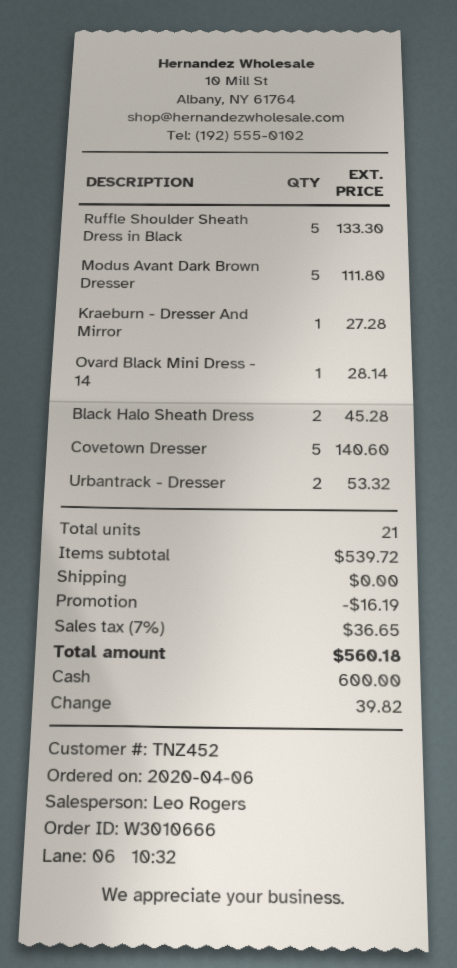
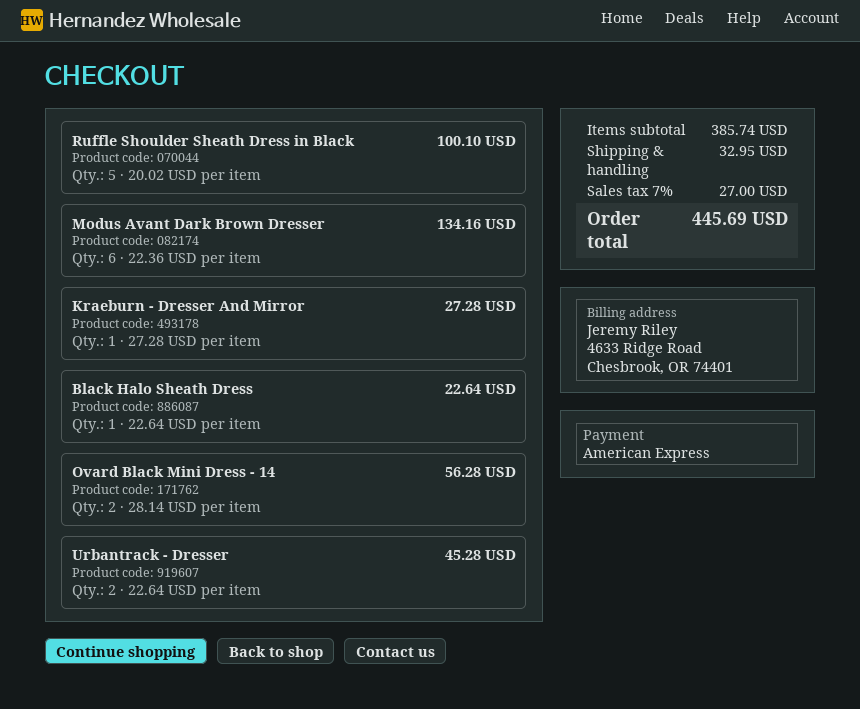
payment method: cash -> American Express
Ruffle Shoulder Sheath Dress in Black: 5 for 133.30 -> 5 for 100.10
Modus Avant Dark Brown Dresser: 5 for 111.80 -> 6 for 134.16
Ovard Black Mini Dress - 14: 1 for 28.14 -> 2 for 56.28
Black Halo Sheath Dress: 2 for 45.28 -> 1 for 22.64
Covetown Dresser: 5 for 140.60 -> none
Urbantrack - Dresser: 2 for 53.32 -> 2 for 45.28
subtotal: 539.72 -> 385.74
discount: 16.19 -> none
shipping: 0.00 -> 32.95
tax: 7% = 36.65 -> 7% = 27.00
total: 560.18 -> 445.69

